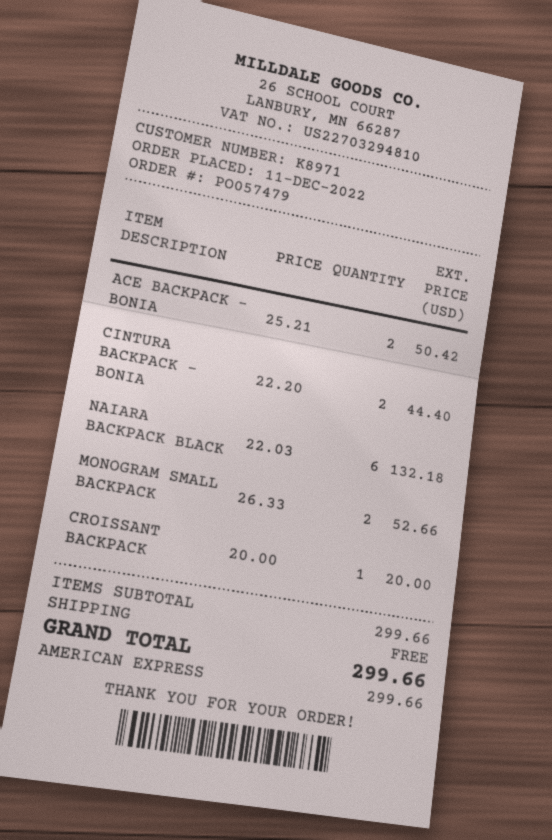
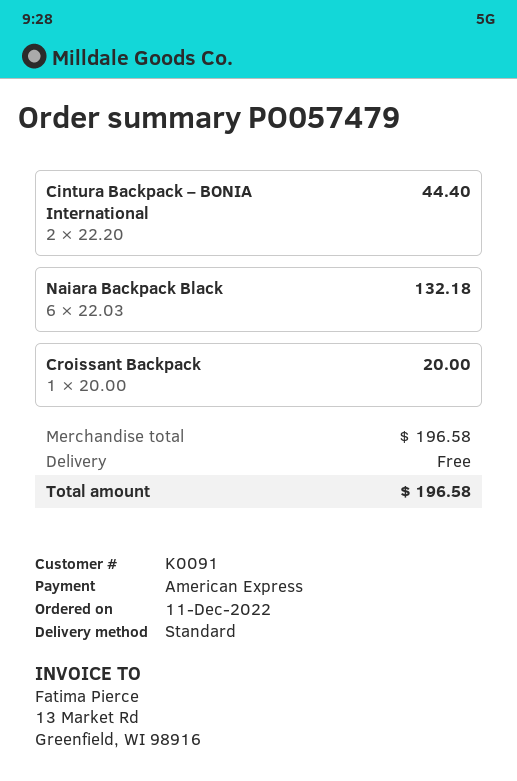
customer number: K8971 -> K0091
ACE BACKPACK – BONIA: 2 x 25.21 = 50.42 -> none
MONOGRAM SMALL BACKPACK: 2 x 26.33 = 52.66 -> none
subtotal: 299.66 -> 196.58
total: 299.66 -> 196.58

